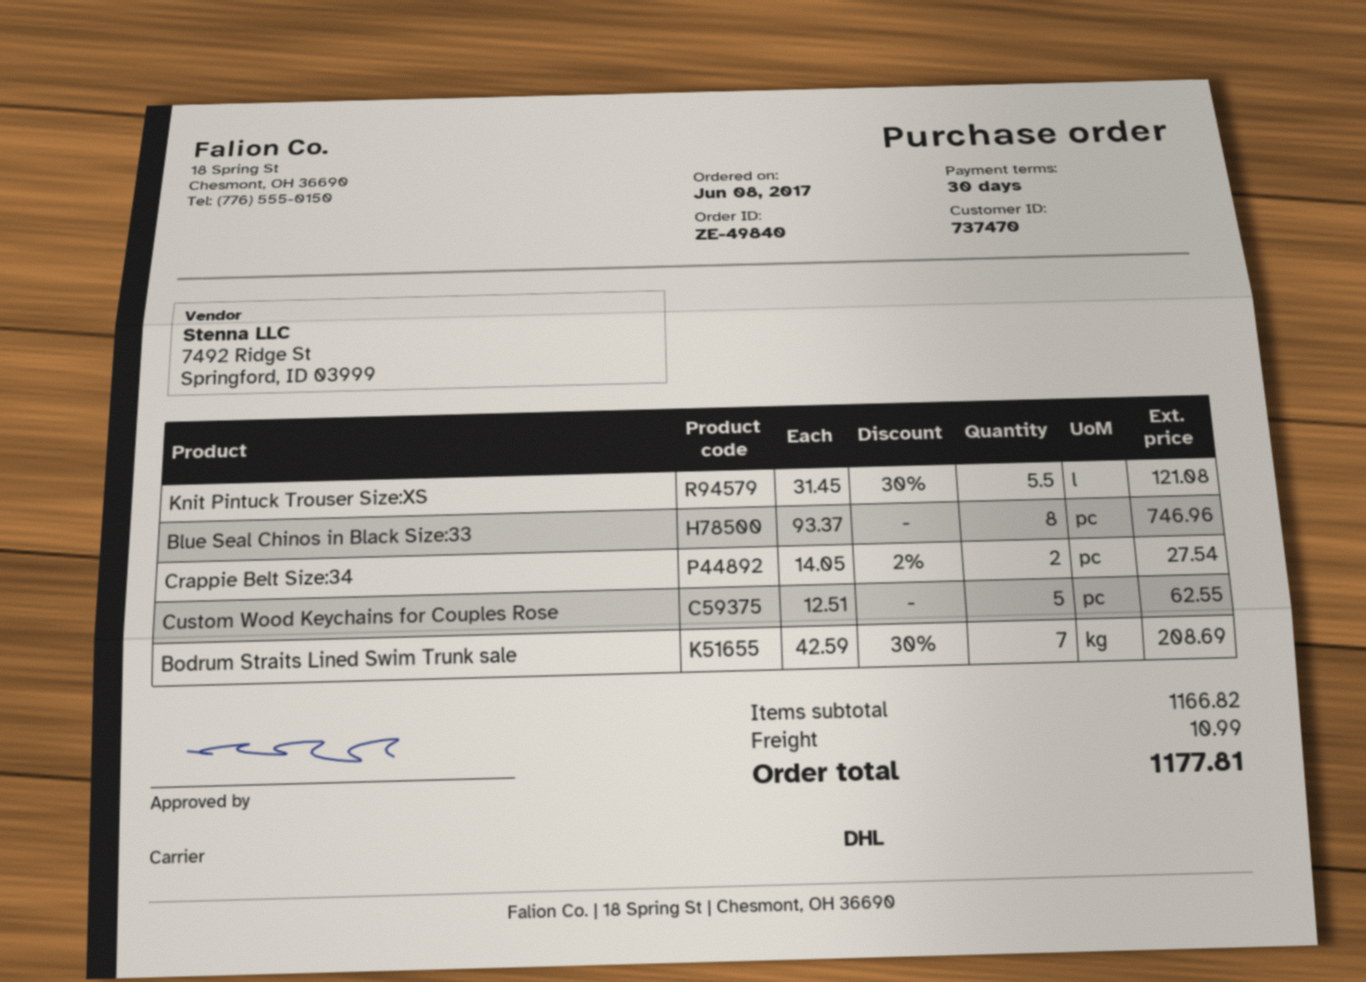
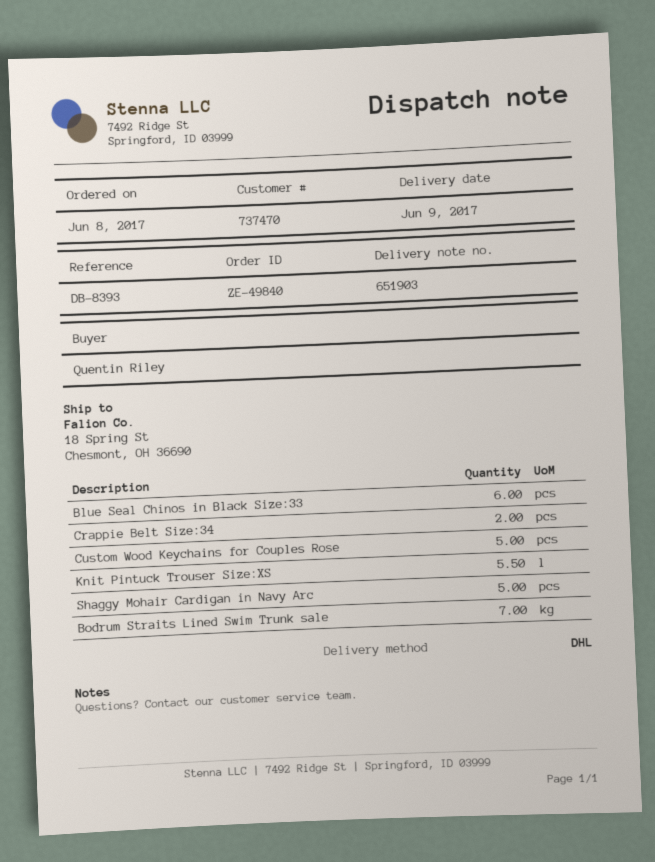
Blue Seal Chinos in Black Size:33: 8 -> 6
Shaggy Mohair Cardigan in Navy Arc: none -> 5

